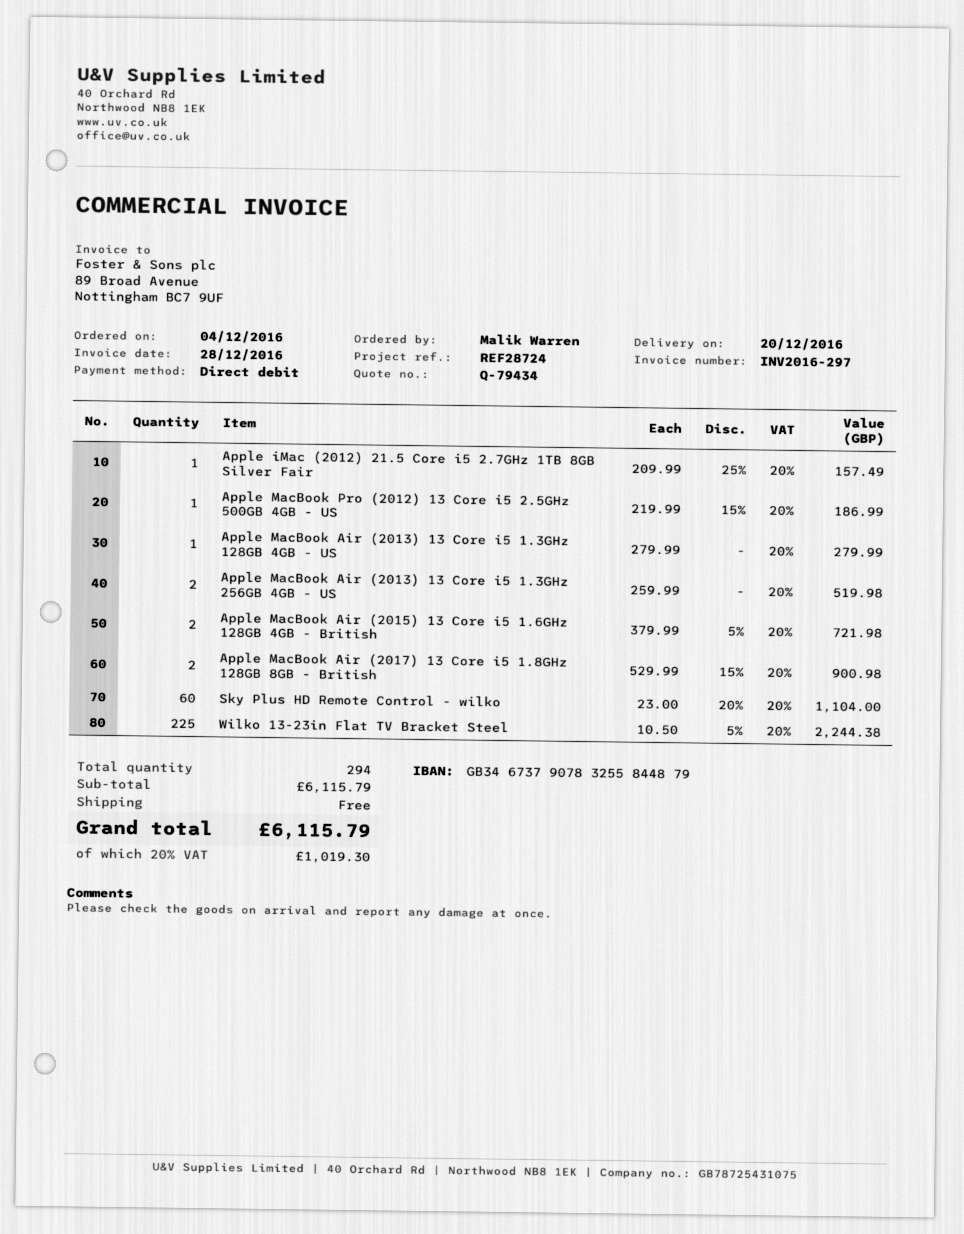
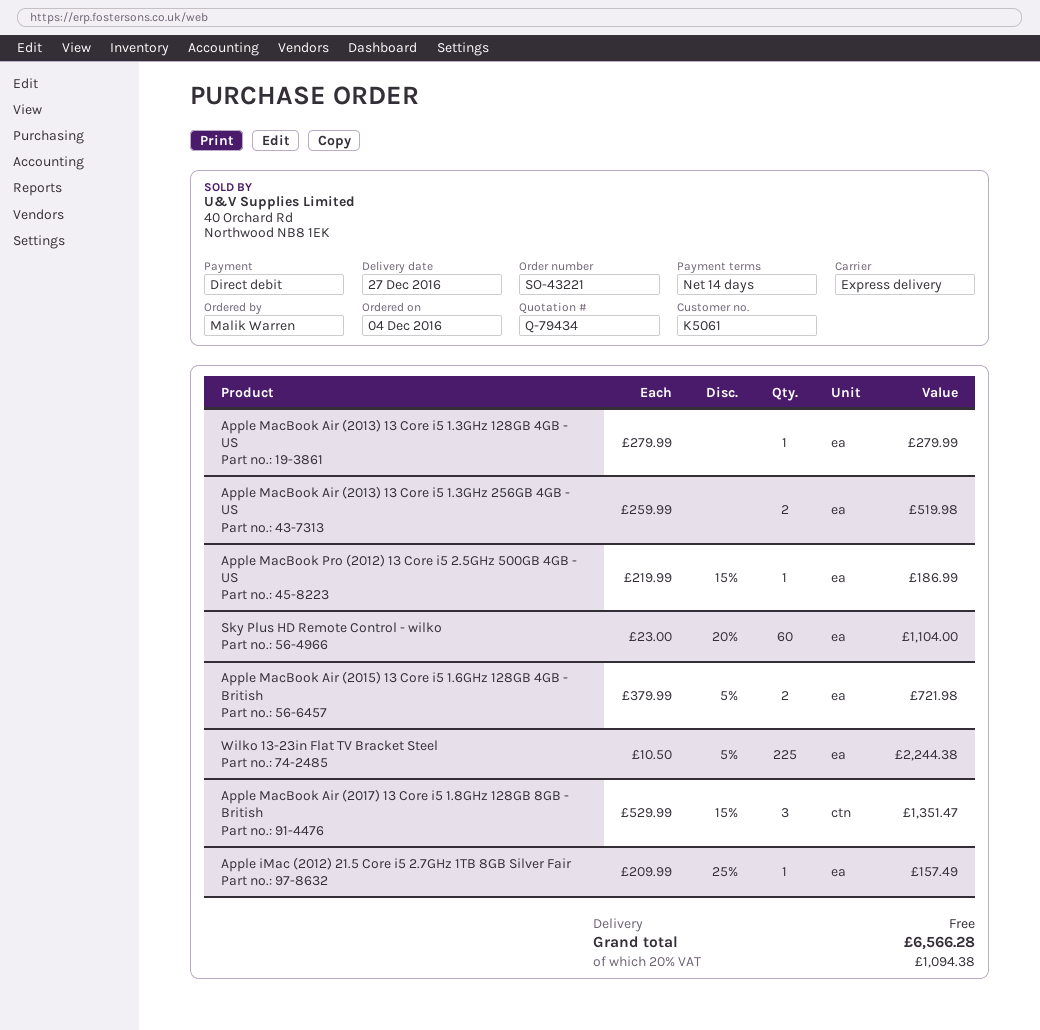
delivery date: 2016-12-20 -> 2016-12-27
Apple MacBook Air (2017) 13 Core i5 1.8GHz 128GB 8GB - British: 2 x 529.99 - 15% = 900.98 -> 3 x 529.99 - 15% = 1351.47
tax: 20% = 1019.30 -> 20% = 1094.38
total: 6115.79 -> 6566.28

